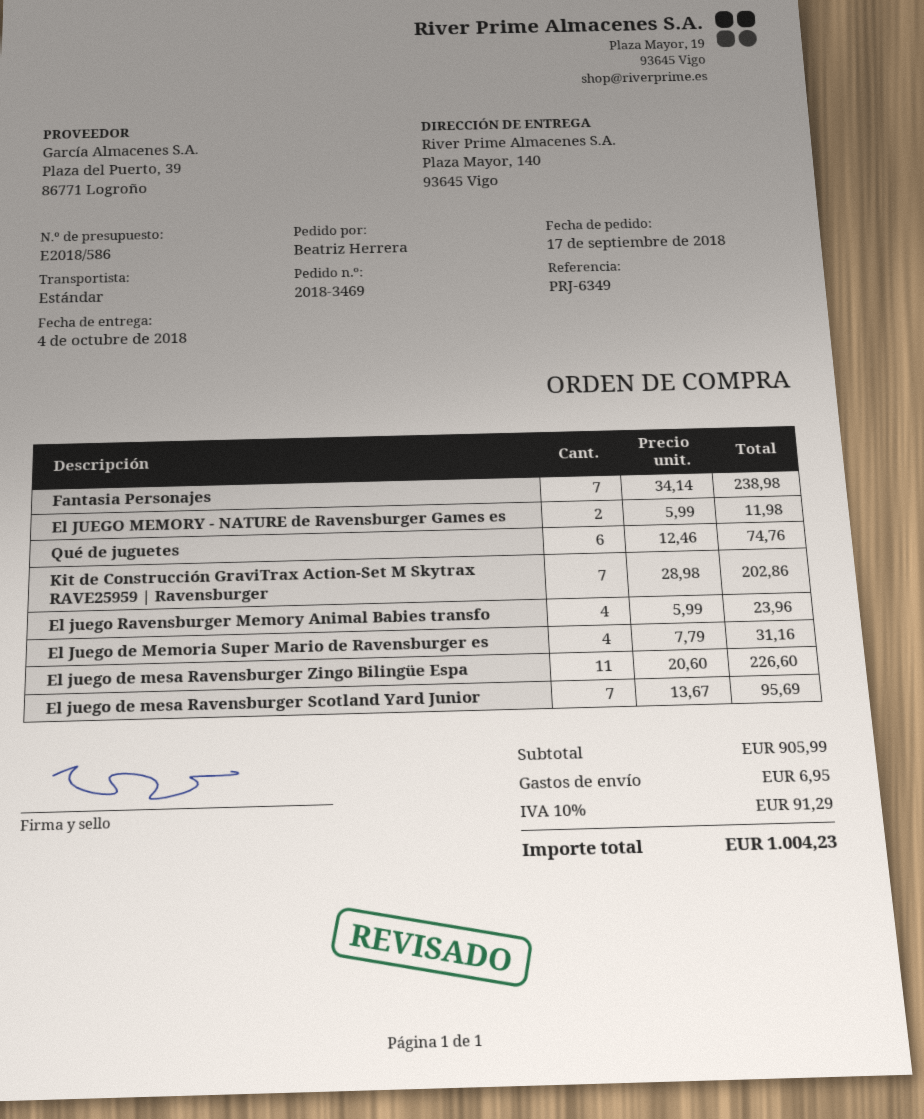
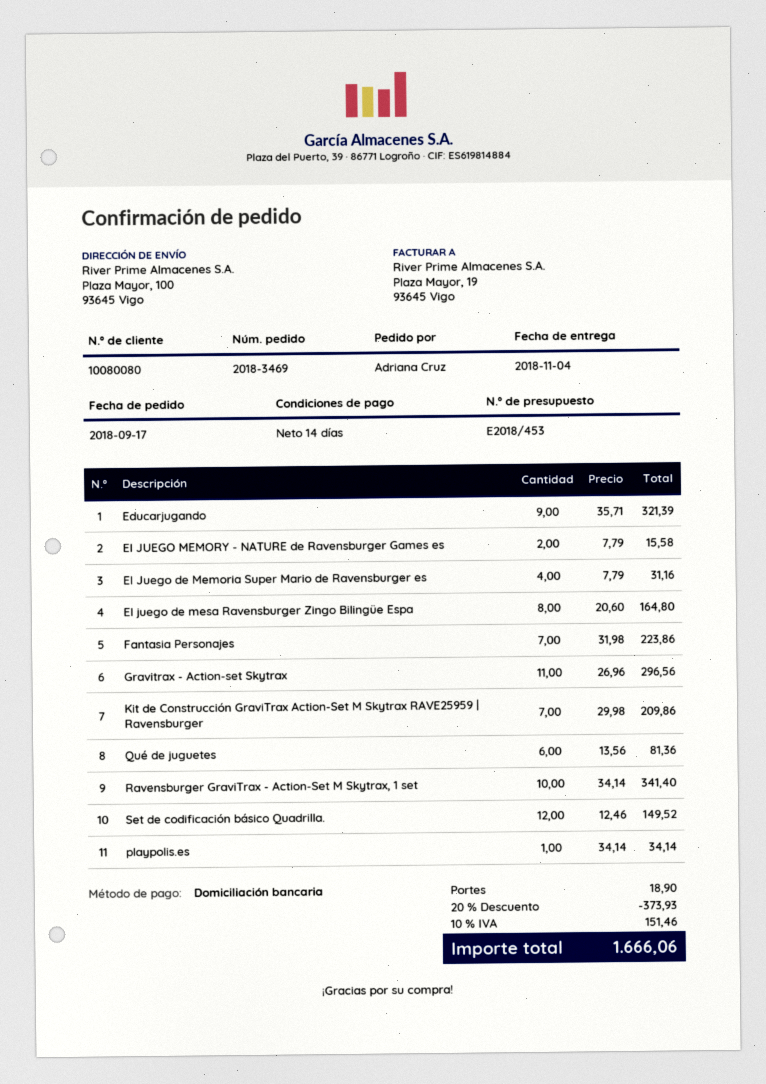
quote number: E2018/586 -> E2018/453
delivery date: 2018-10-04 -> 2018-11-04
ordered by: Beatriz Herrera -> Adriana Cruz
ship to: Plaza Mayor, 140, 93645 Vigo -> Plaza Mayor, 100, 93645 Vigo
Fantasia Personajes: 7 x 34.14 = 238.98 -> 7 x 31.98 = 223.86
El JUEGO MEMORY - NATURE de Ravensburger Games es: 2 x 5.99 = 11.98 -> 2 x 7.79 = 15.58
Qué de juguetes: 6 x 12.46 = 74.76 -> 6 x 13.56 = 81.36
Kit de Construcción GraviTrax Action-Set M Skytrax RAVE25959 | Ravensburger: 7 x 28.98 = 202.86 -> 7 x 29.98 = 209.86
El juego Ravensburger Memory Animal Babies transfo: 4 x 5.99 = 23.96 -> none
El juego de mesa Ravensburger Zingo Bilingüe Espa: 11 x 20.60 = 226.60 -> 8 x 20.60 = 164.80
El juego de mesa Ravensburger Scotland Yard Junior: 7 x 13.67 = 95.69 -> none
Educarjugando: none -> 9 x 35.71 = 321.39
Gravitrax - Action-set Skytrax: none -> 11 x 26.96 = 296.56
Ravensburger GraviTrax - Action-Set M Skytrax, 1 set: none -> 10 x 34.14 = 341.40
Set de codificación básico Quadrilla.: none -> 12 x 12.46 = 149.52
playpolis.es: none -> 1 x 34.14 = 34.14
discount: none -> 20% = 373.93
shipping: 6.95 -> 18.90
tax: 10% = 91.29 -> 10% = 151.46
total: 1004.23 -> 1666.06

